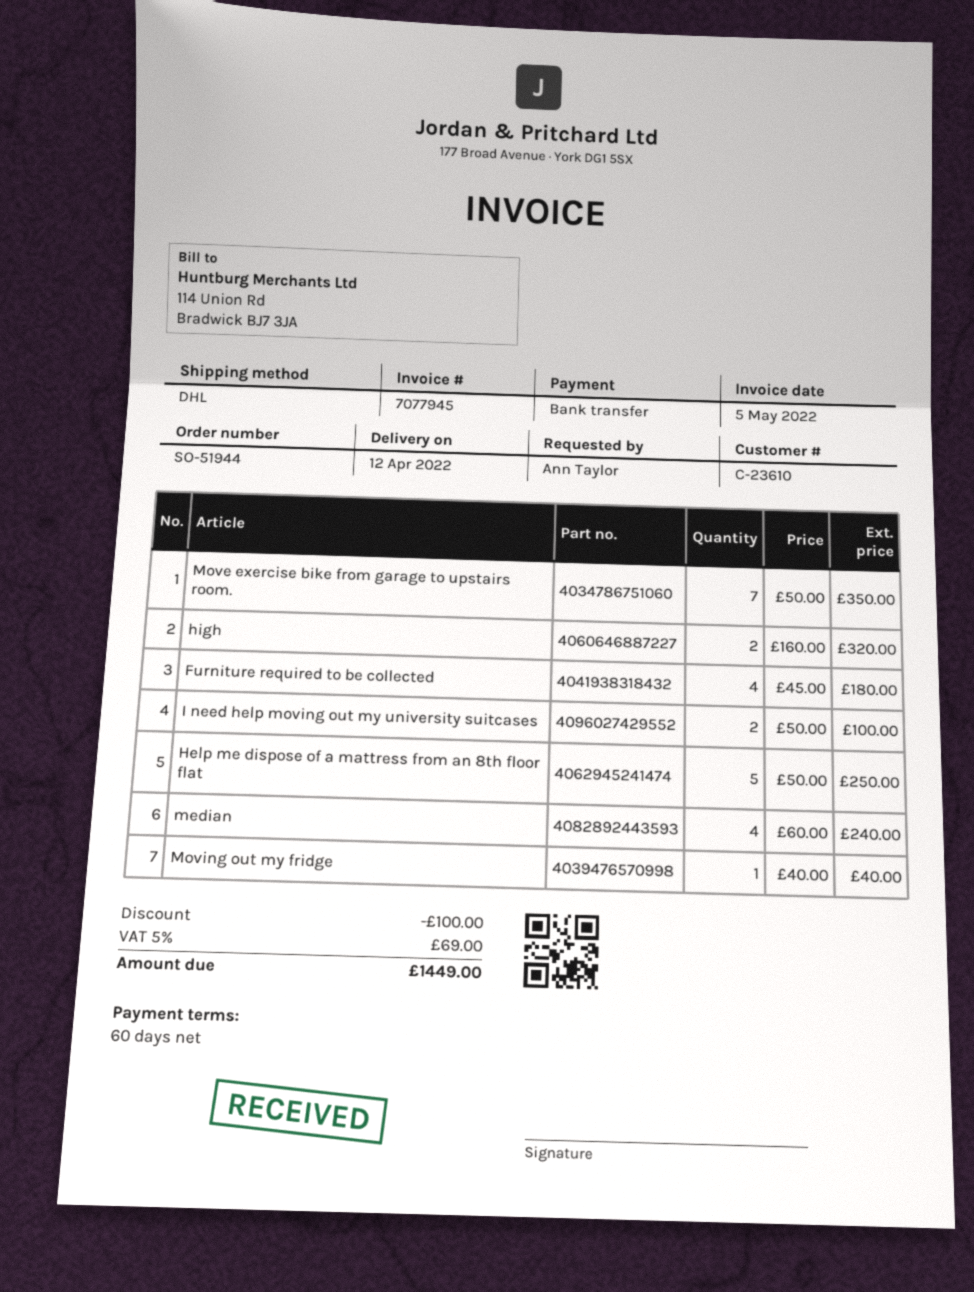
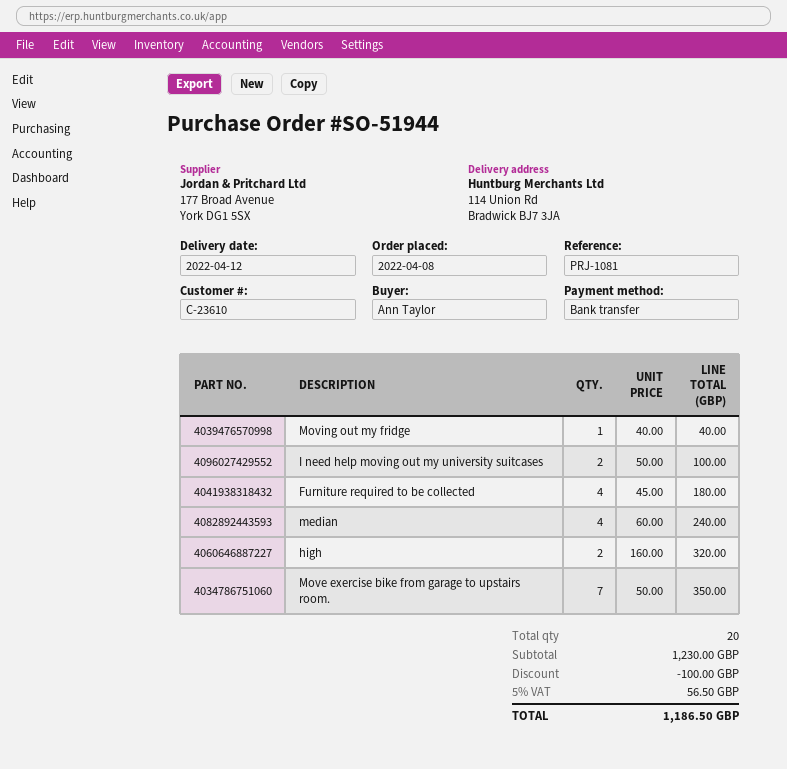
Help me dispose of a mattress from an 8th floor flat: 5 x 50.00 = 250.00 -> none
tax: 5% = 69.00 -> 5% = 56.50
total: 1449.00 -> 1186.50

